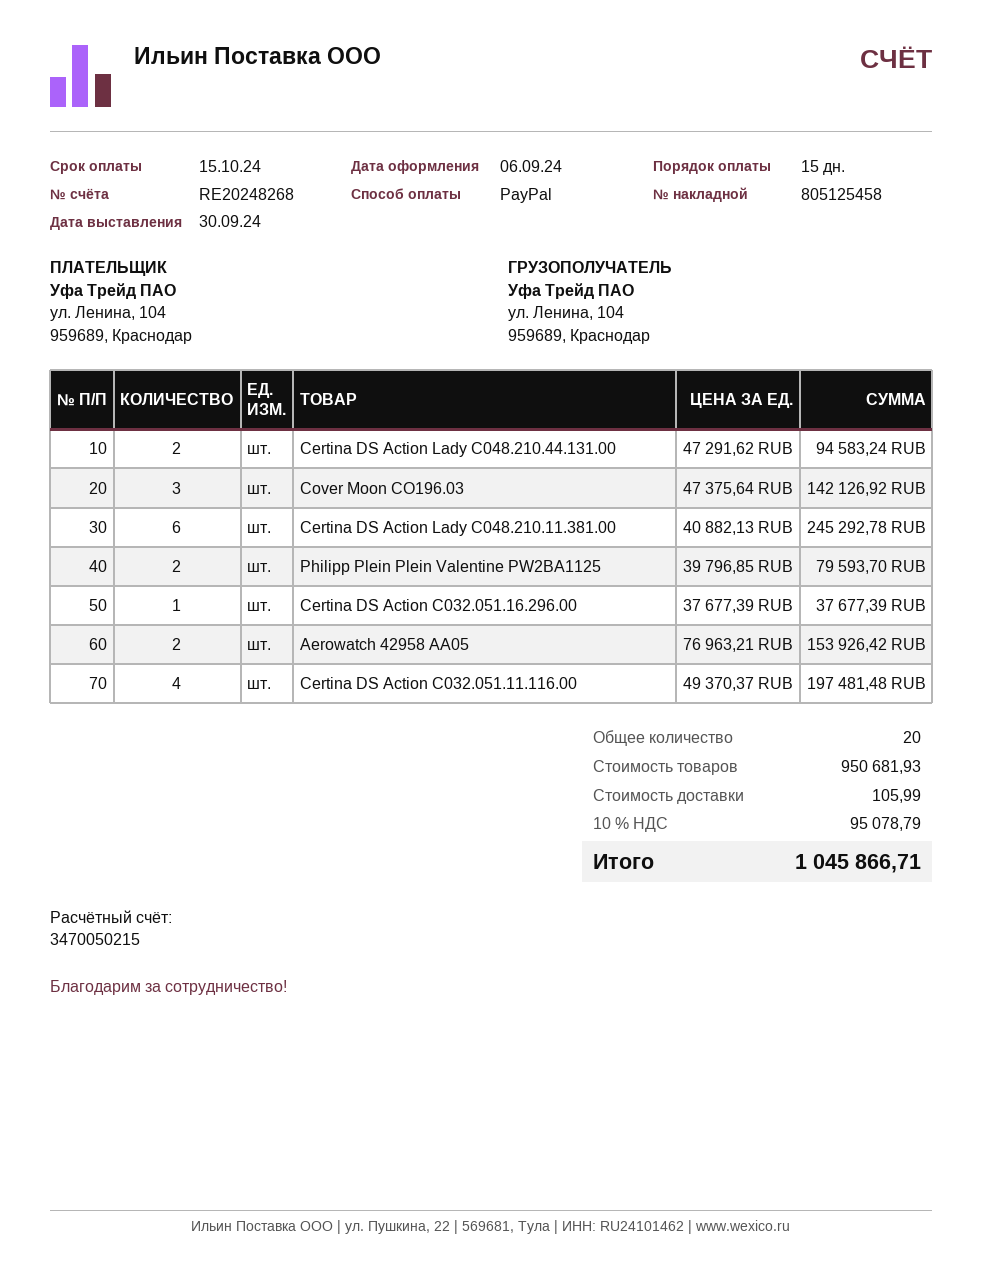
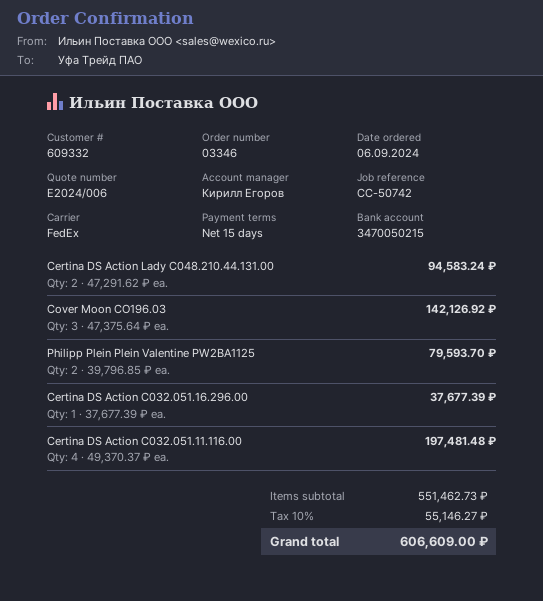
Certina DS Action Lady C048.210.11.381.00: 6 x 40882.13 = 245292.78 -> none
Aerowatch 42958 AA05: 2 x 76963.21 = 153926.42 -> none
subtotal: 950681.93 -> 551462.73
shipping: 105.99 -> none
tax: 10% = 95078.79 -> 10% = 55146.27
total: 1045866.71 -> 606609.00

